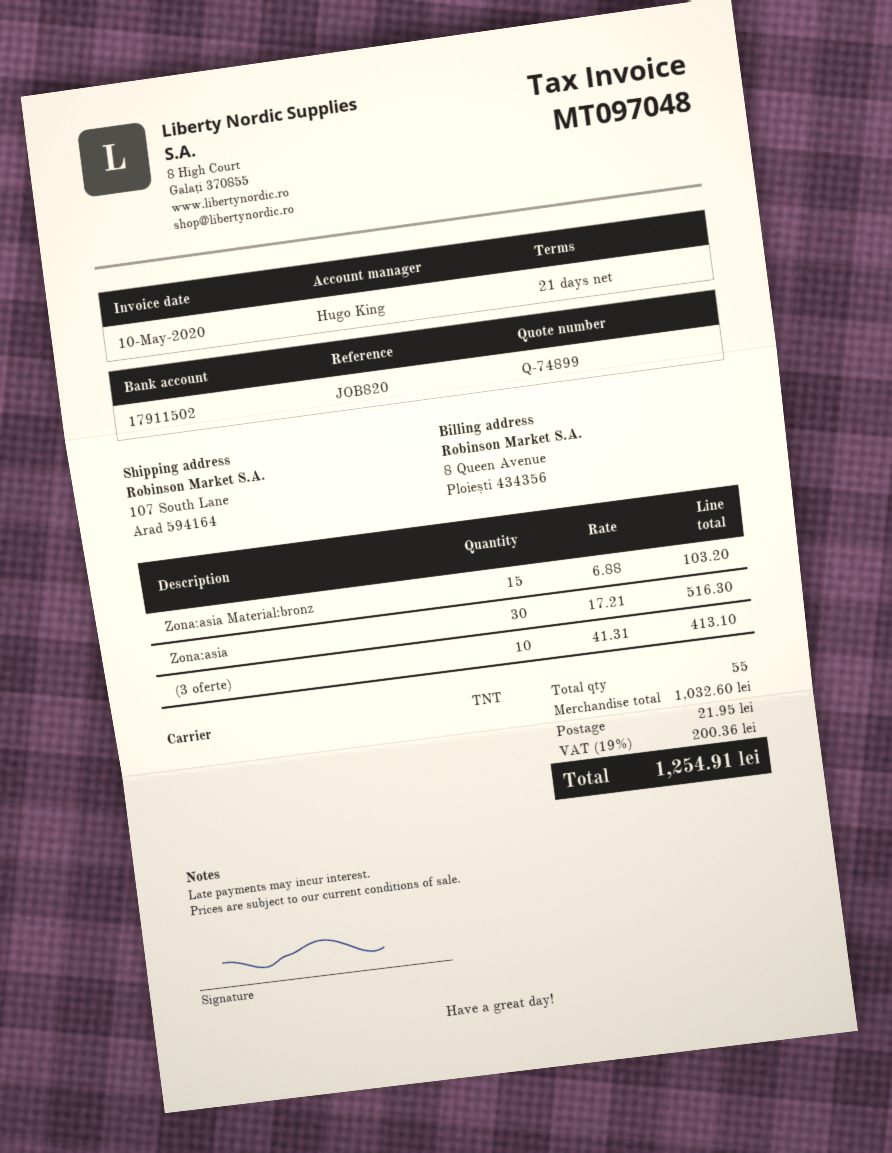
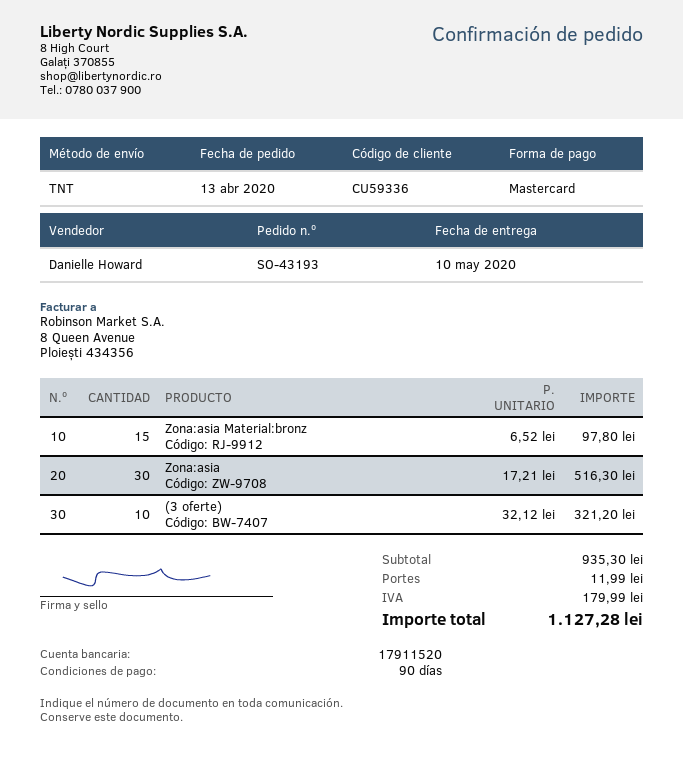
payment terms: 21 days -> 90 days
sales rep: Hugo King -> Danielle Howard
bank account: 17911502 -> 17911520
Zona:asia Material:bronz: 15 x 6.88 = 103.20 -> 15 x 6.52 = 97.80
(3 oferte): 10 x 41.31 = 413.10 -> 10 x 32.12 = 321.20
subtotal: 1032.60 -> 935.30
shipping: 21.95 -> 11.99
tax: 200.36 -> 179.99
total: 1254.91 -> 1127.28

